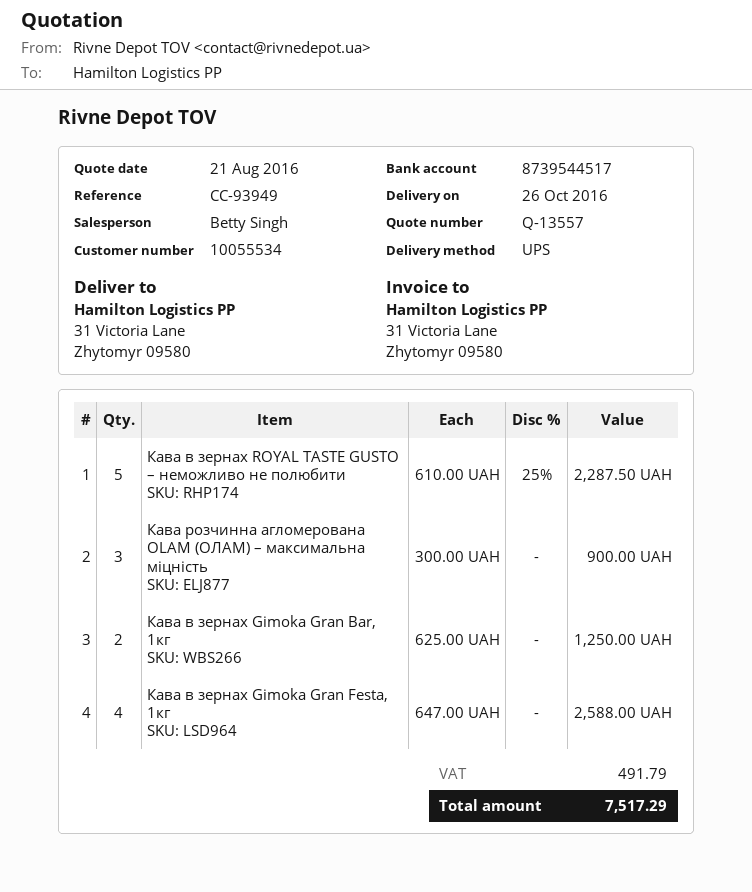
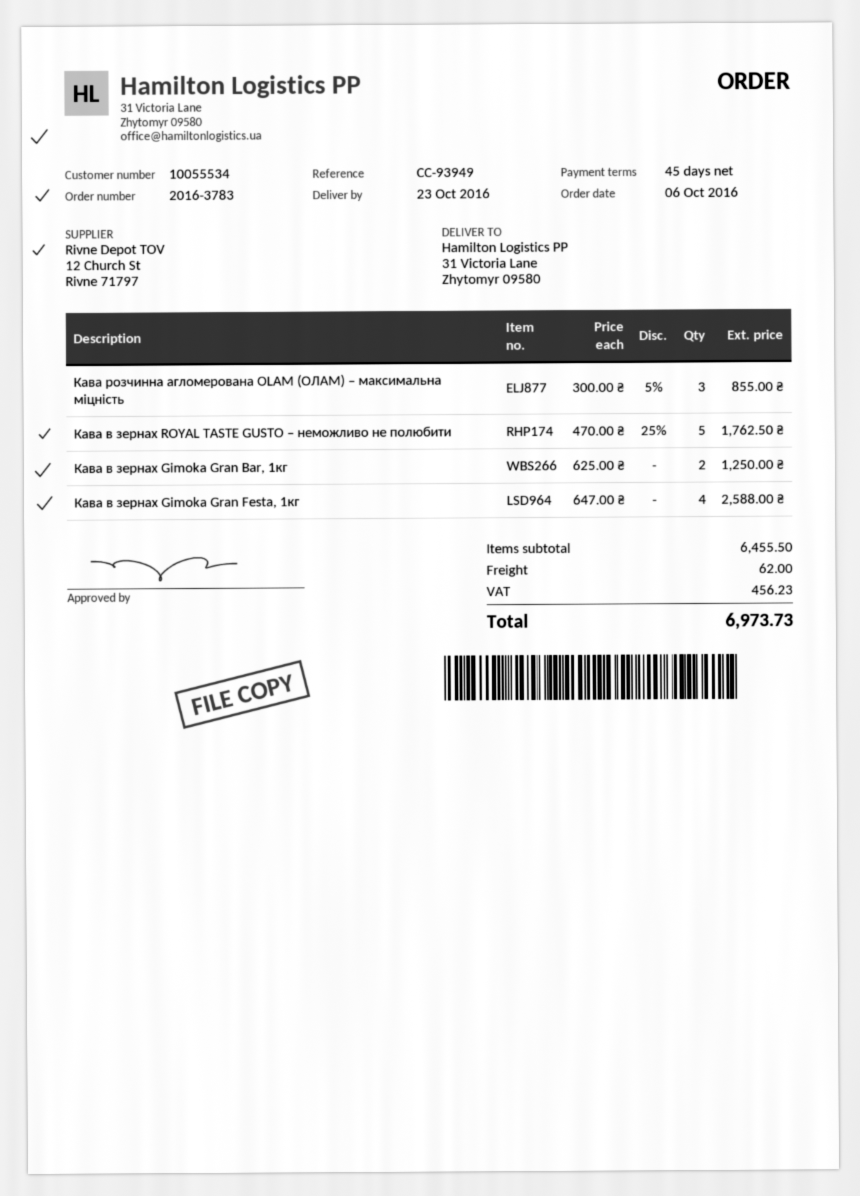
delivery date: 2016-10-26 -> 2016-10-23
Кава в зернах ROYAL TASTE GUSTO – неможливо не полюбити: 5 x 610.00 - 25% = 2287.50 -> 5 x 470.00 - 25% = 1762.50
Кава розчинна агломерована OLAM (ОЛАМ) – максимальна міцність: 3 x 300.00 = 900.00 -> 3 x 300.00 - 5% = 855.00
shipping: none -> 62.00
tax: 491.79 -> 456.23
total: 7517.29 -> 6973.73

